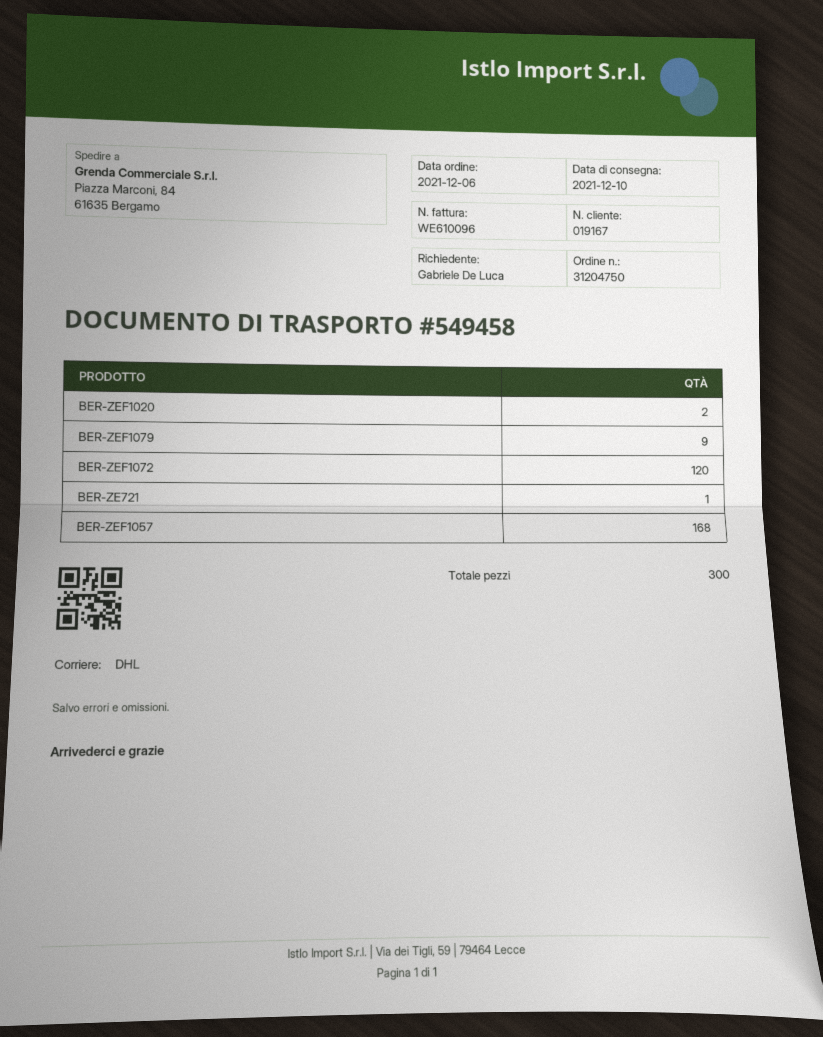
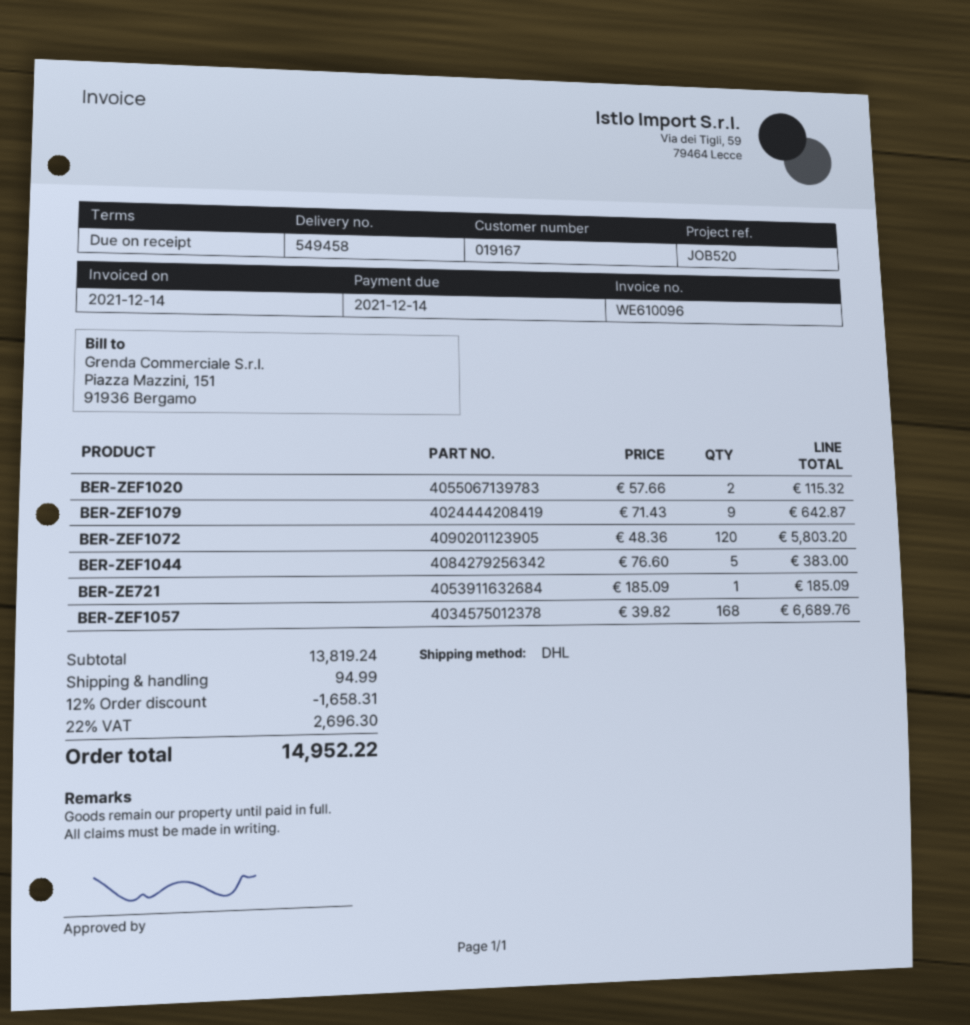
BER-ZEF1044: none -> 5

